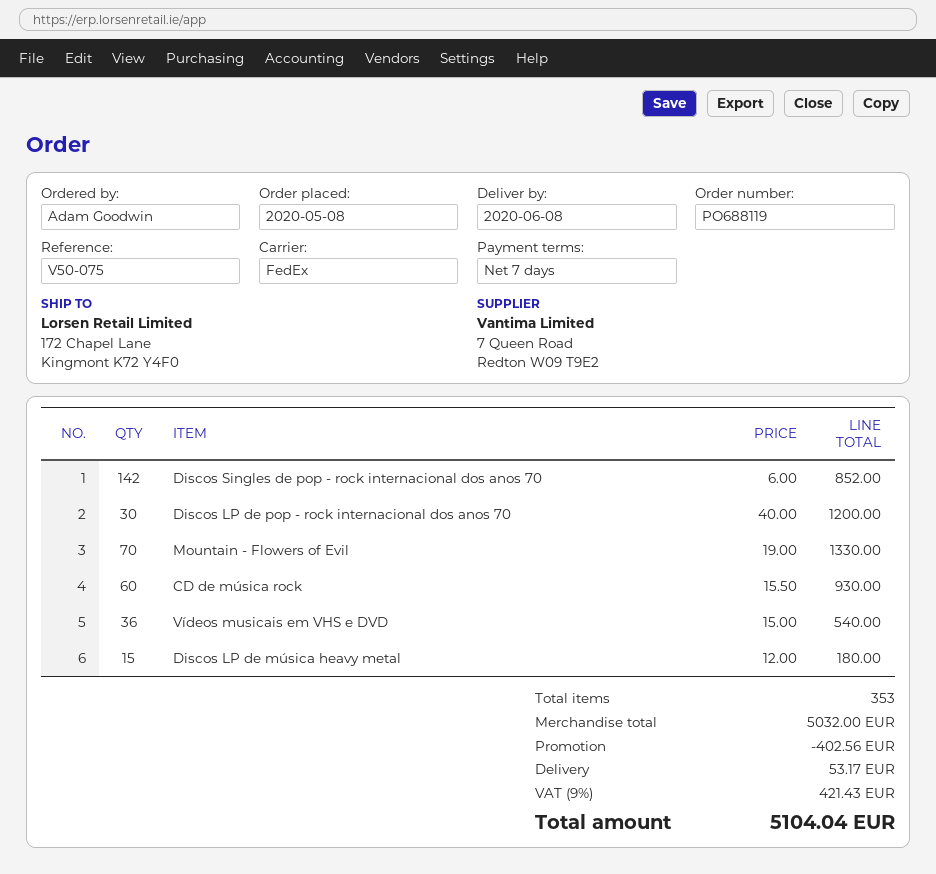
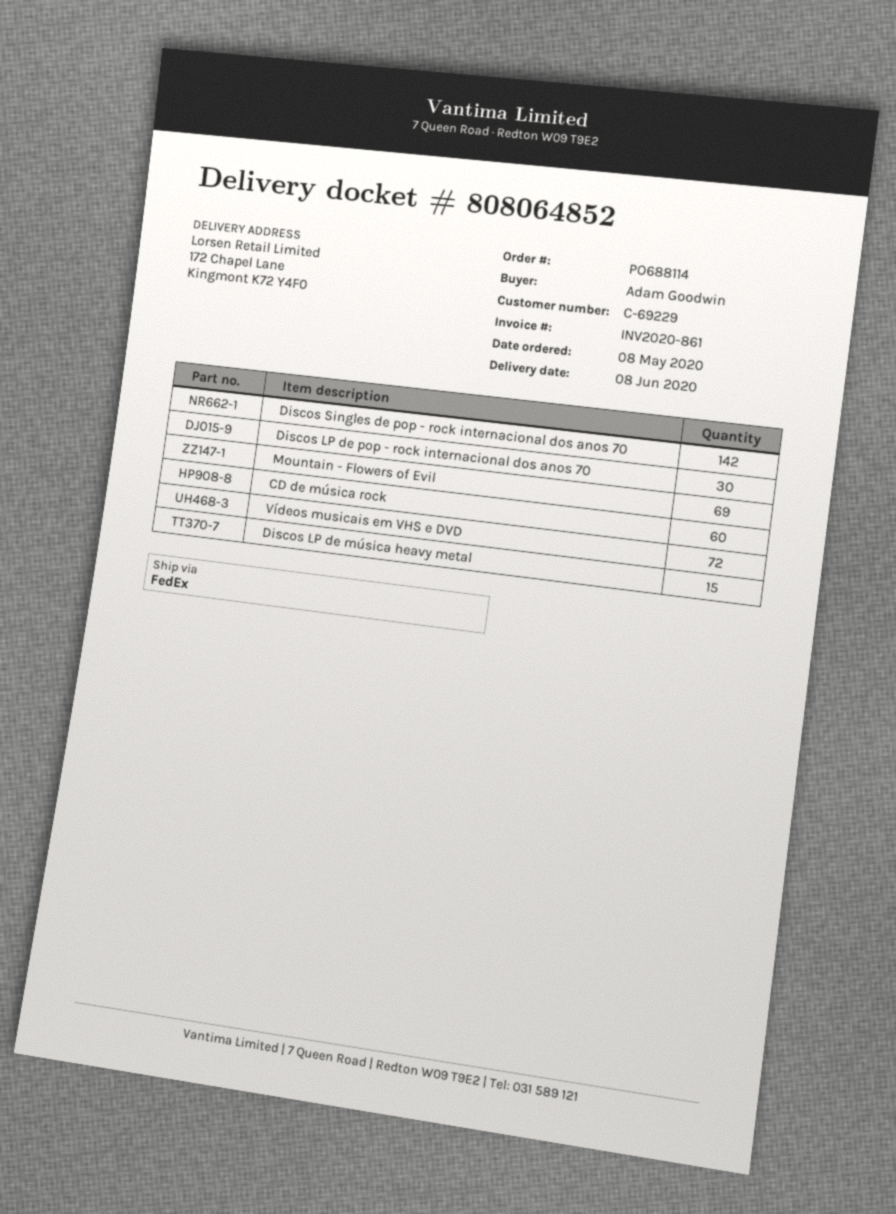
order number: PO688119 -> PO688114
Mountain - Flowers of Evil: 70 -> 69
Vídeos musicais em VHS e DVD: 36 -> 72

